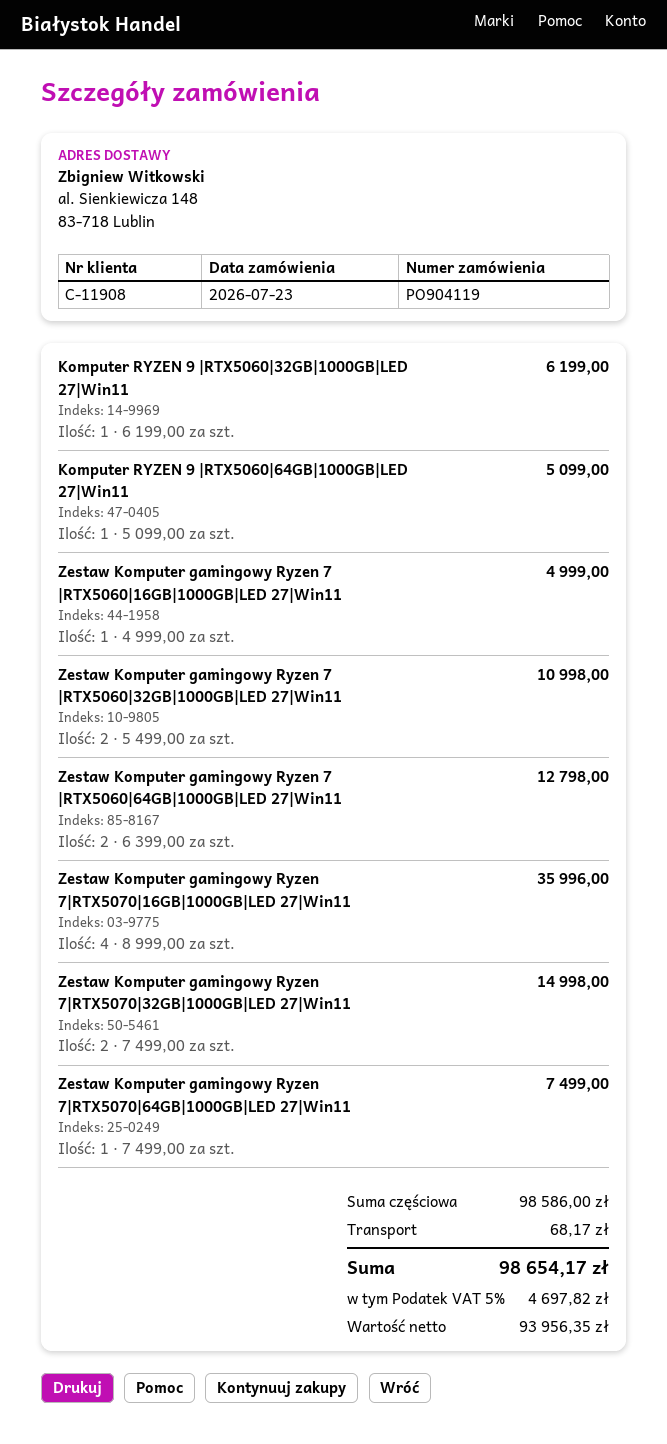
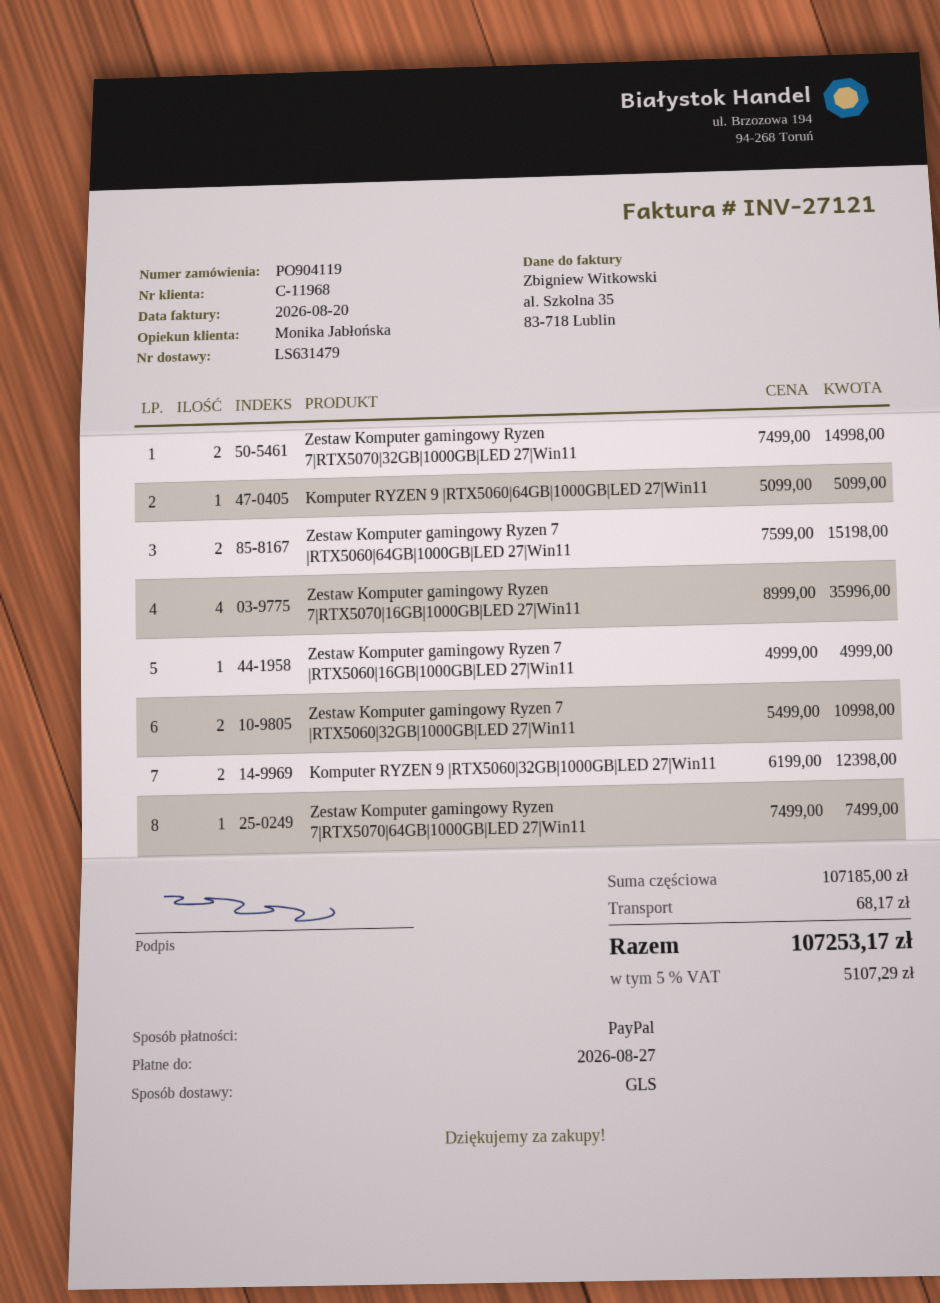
customer number: C-11908 -> C-11968
Komputer RYZEN 9 |RTX5060|32GB|1000GB|LED 27|Win11: 1 x 6199.00 = 6199.00 -> 2 x 6199.00 = 12398.00
Zestaw Komputer gamingowy Ryzen 7 |RTX5060|64GB|1000GB|LED 27|Win11: 2 x 6399.00 = 12798.00 -> 2 x 7599.00 = 15198.00
subtotal: 98586.00 -> 107185.00
tax: 5% = 4697.82 -> 5% = 5107.29
total: 98654.17 -> 107253.17

